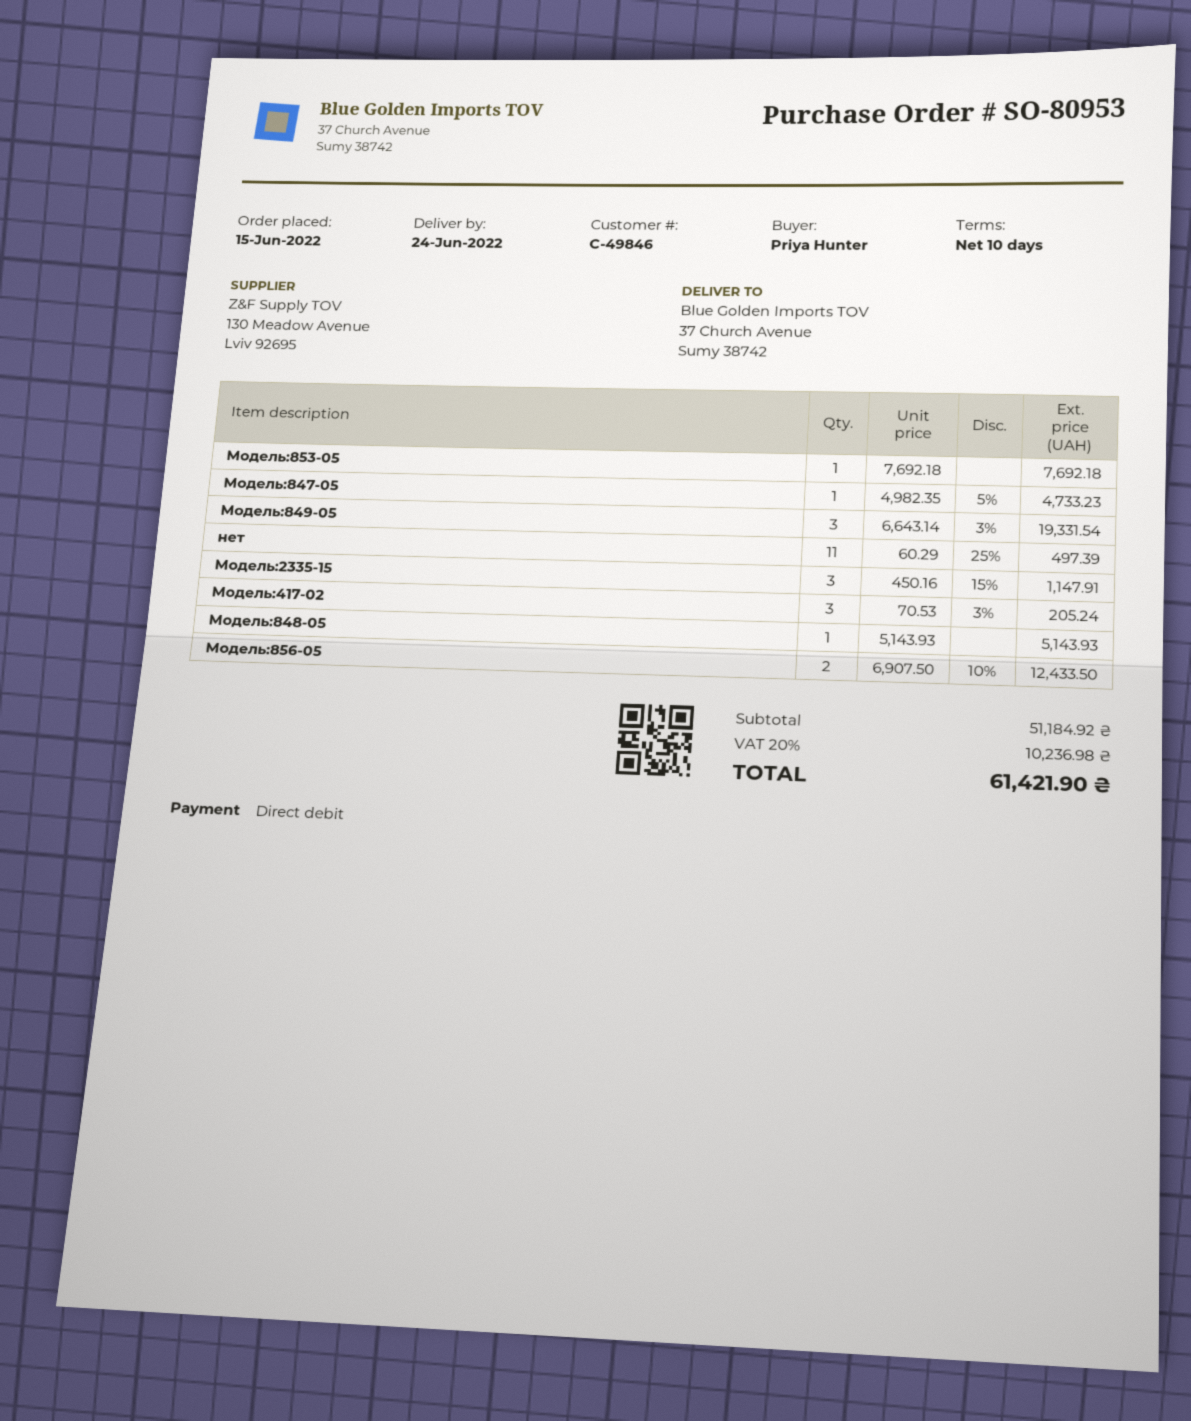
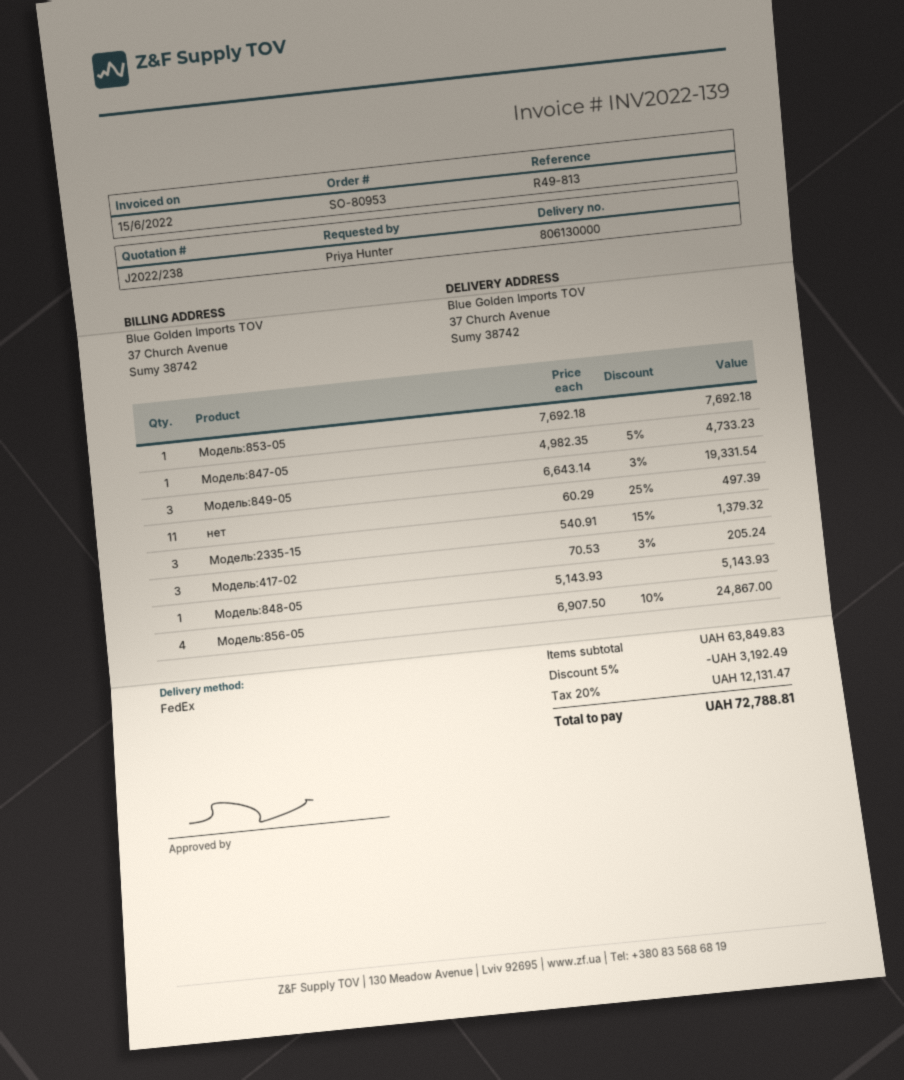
Модель:2335-15: 3 x 450.16 - 15% = 1147.91 -> 3 x 540.91 - 15% = 1379.32
Модель:856-05: 2 x 6907.50 - 10% = 12433.50 -> 4 x 6907.50 - 10% = 24867.00
subtotal: 51184.92 -> 63849.83
discount: none -> 5% = 3192.49
tax: 20% = 10236.98 -> 20% = 12131.47
total: 61421.90 -> 72788.81

